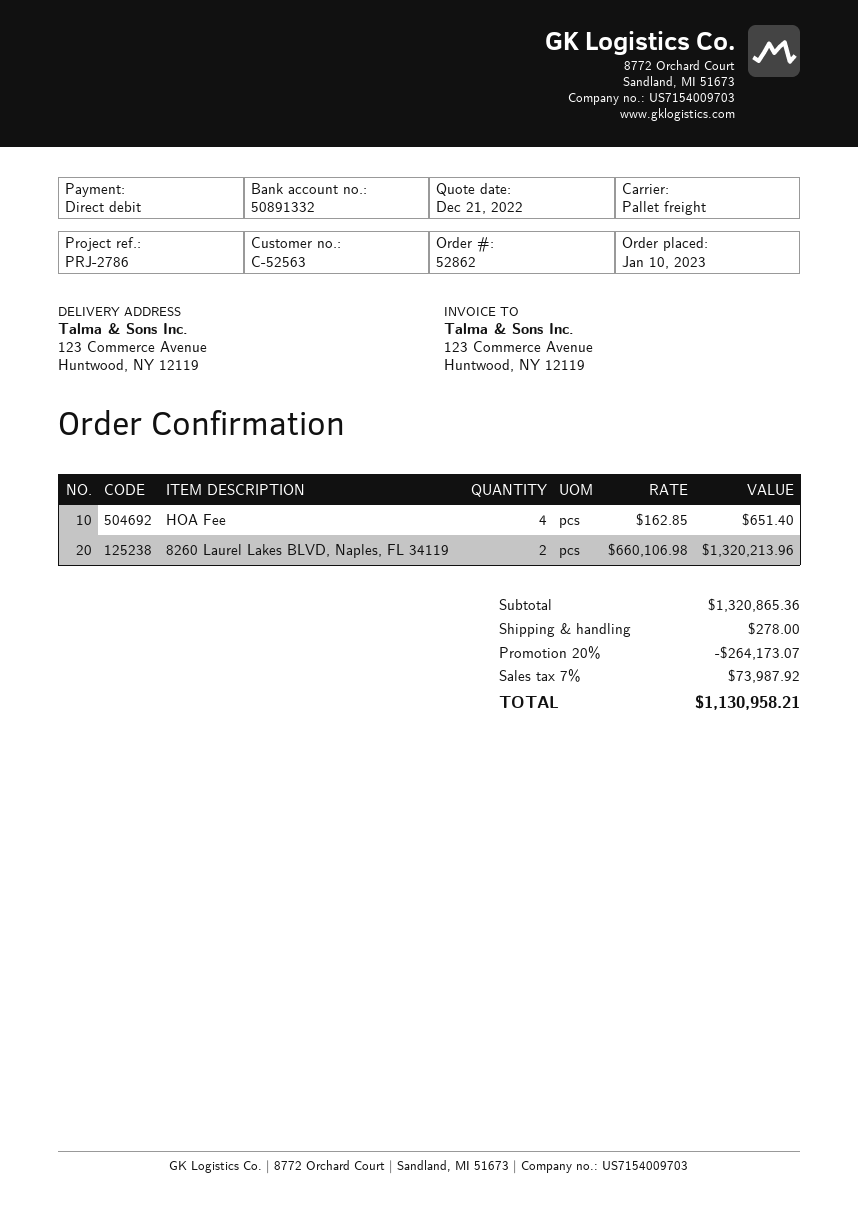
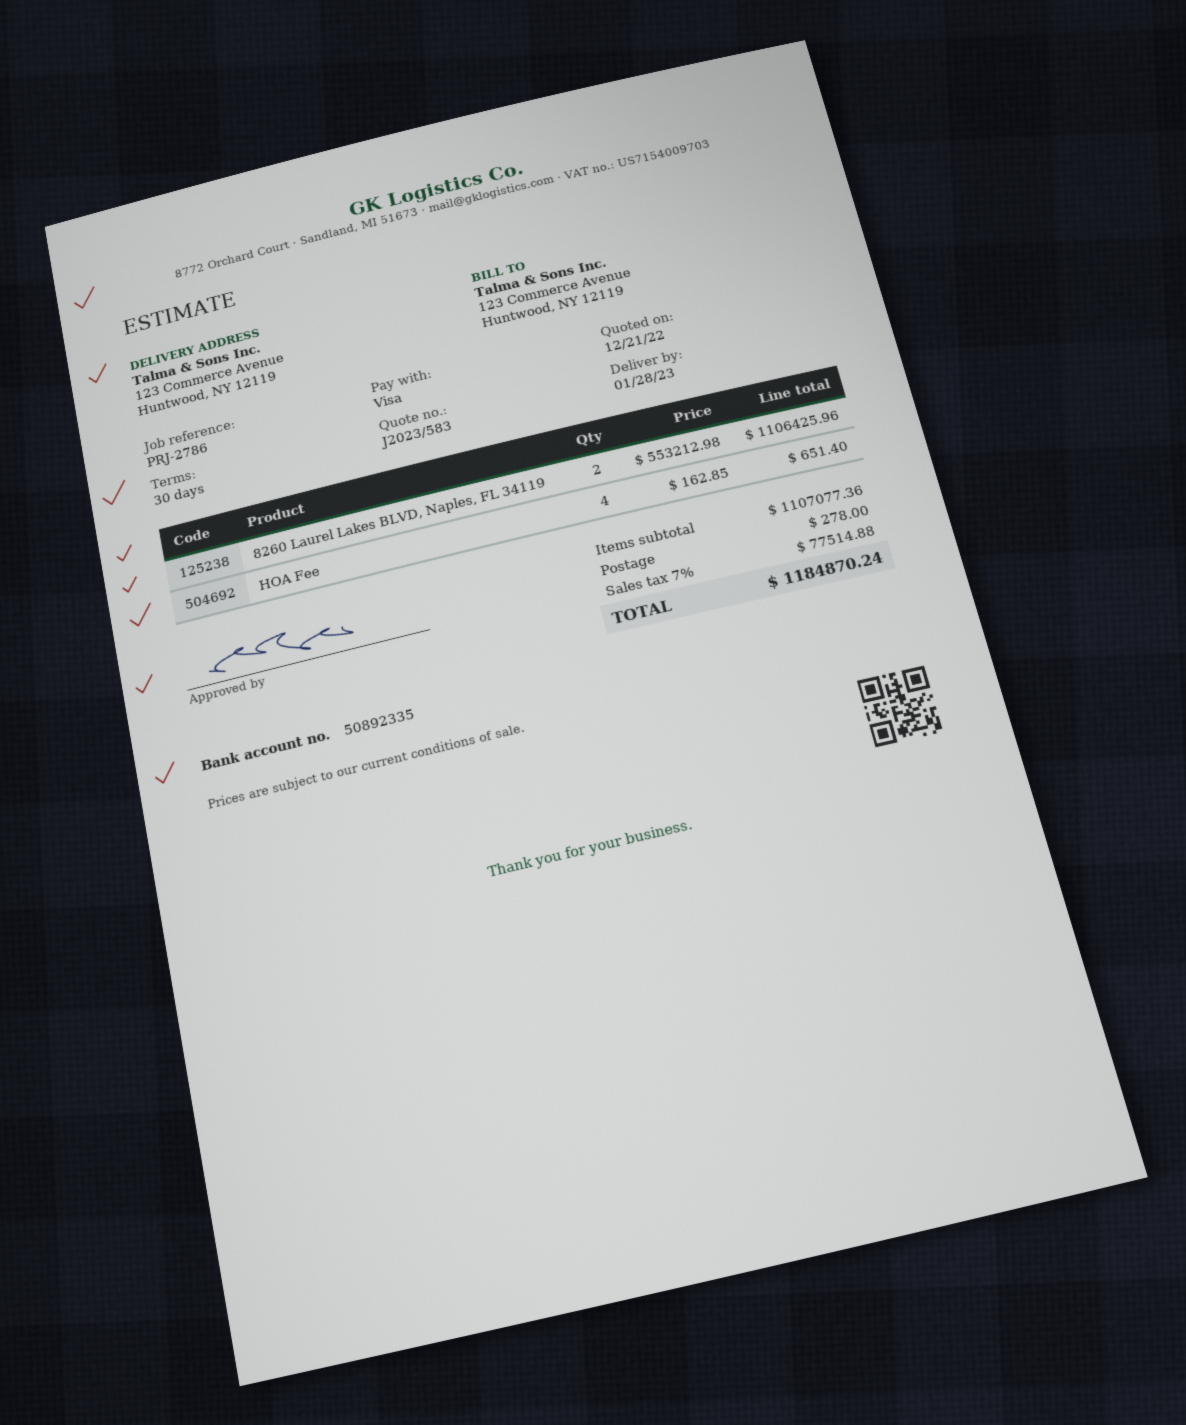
payment method: direct debit -> Visa
bank account: 50891332 -> 50892335
8260 Laurel Lakes BLVD, Naples, FL 34119: 2 x 660106.98 = 1320213.96 -> 2 x 553212.98 = 1106425.96
subtotal: 1320865.36 -> 1107077.36
discount: 20% = 264173.07 -> none
tax: 7% = 73987.92 -> 7% = 77514.88
total: 1130958.21 -> 1184870.24

